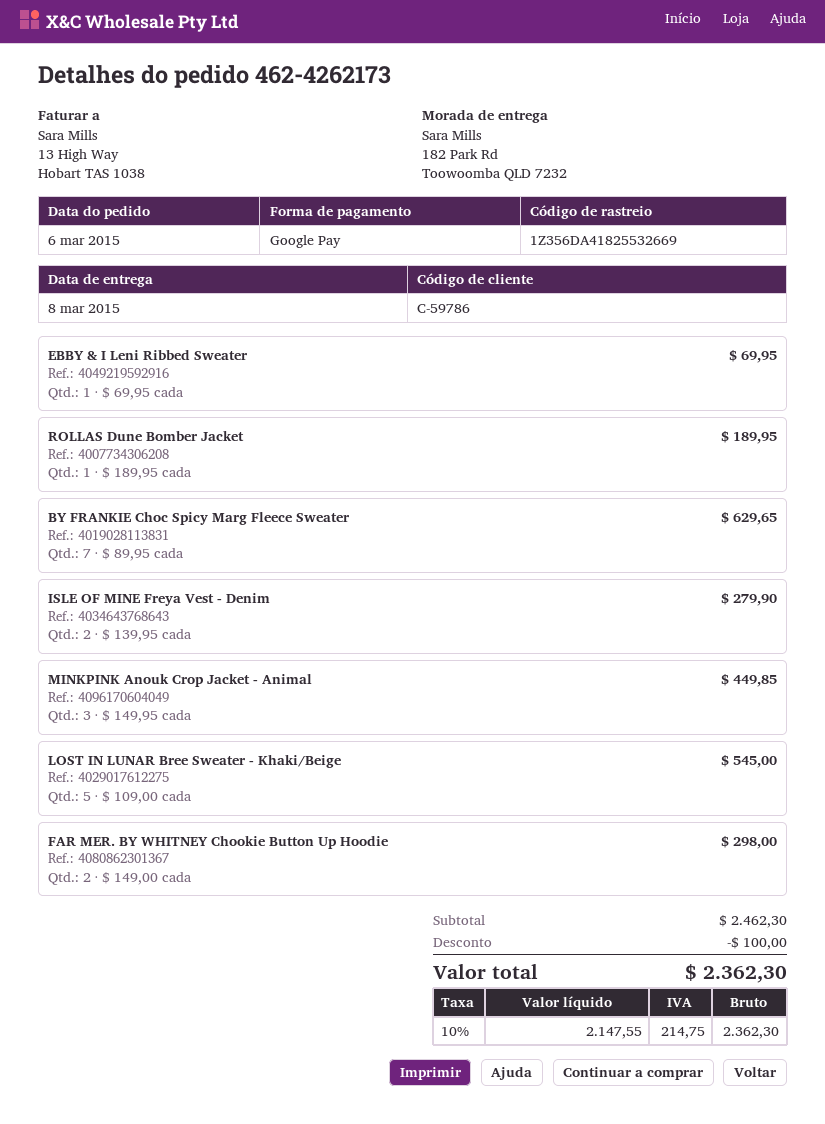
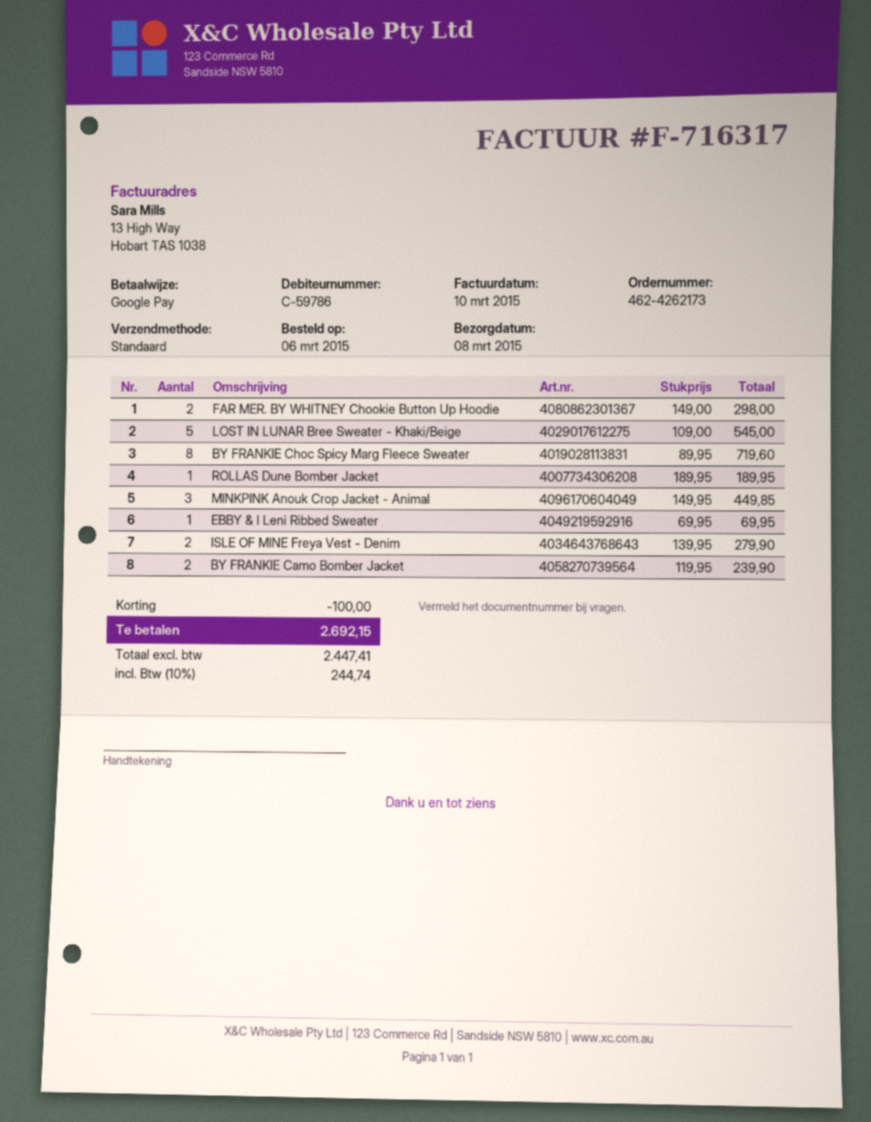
BY FRANKIE Choc Spicy Marg Fleece Sweater: 7 x 89.95 = 629.65 -> 8 x 89.95 = 719.60
BY FRANKIE Camo Bomber Jacket: none -> 2 x 119.95 = 239.90
net: 2147.55 -> 2447.41
tax: 10% = 214.75 -> 10% = 244.74
total: 2362.30 -> 2692.15

